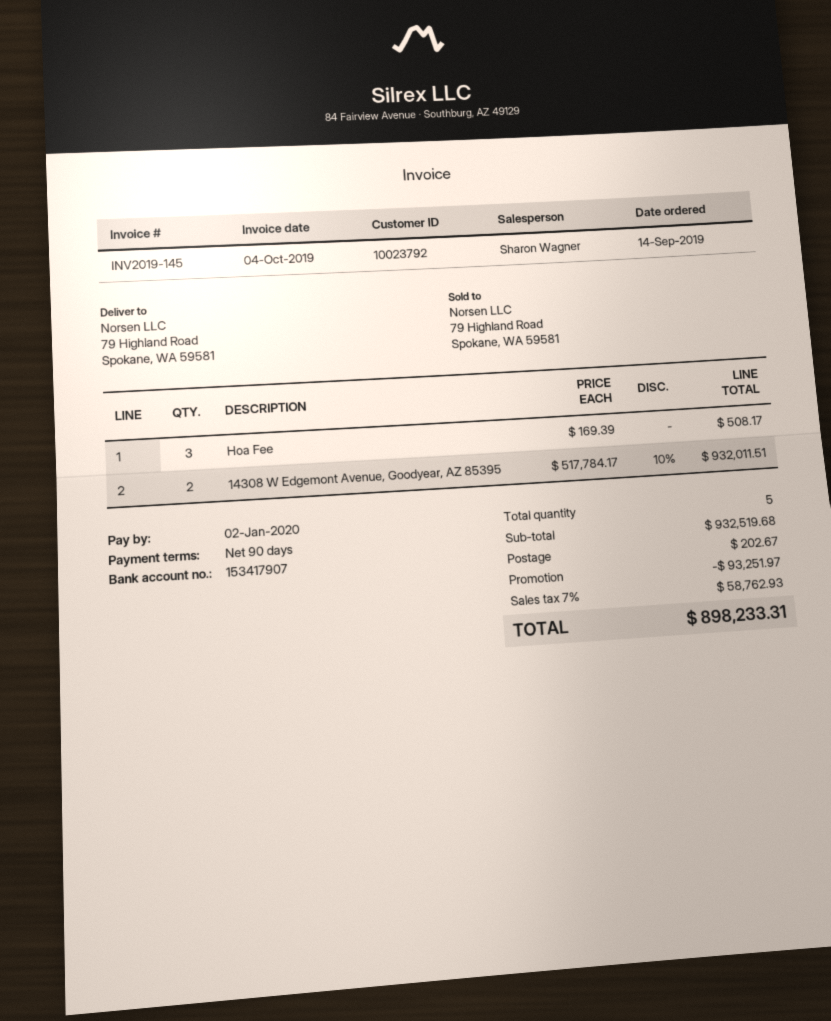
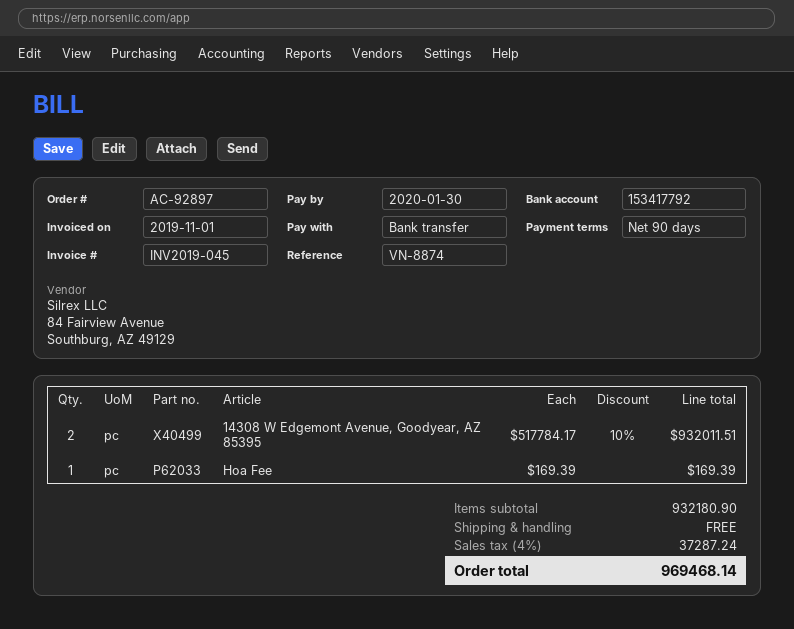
invoice number: INV2019-145 -> INV2019-045
invoice date: 2019-10-04 -> 2019-11-01
due date: 2020-01-02 -> 2020-01-30
bank account: 153417907 -> 153417792
Hoa Fee: 3 x 169.39 = 508.17 -> 1 x 169.39 = 169.39
subtotal: 932519.68 -> 932180.90
discount: 93251.97 -> none
shipping: 202.67 -> 0.00
tax: 7% = 58762.93 -> 4% = 37287.24
total: 898233.31 -> 969468.14

